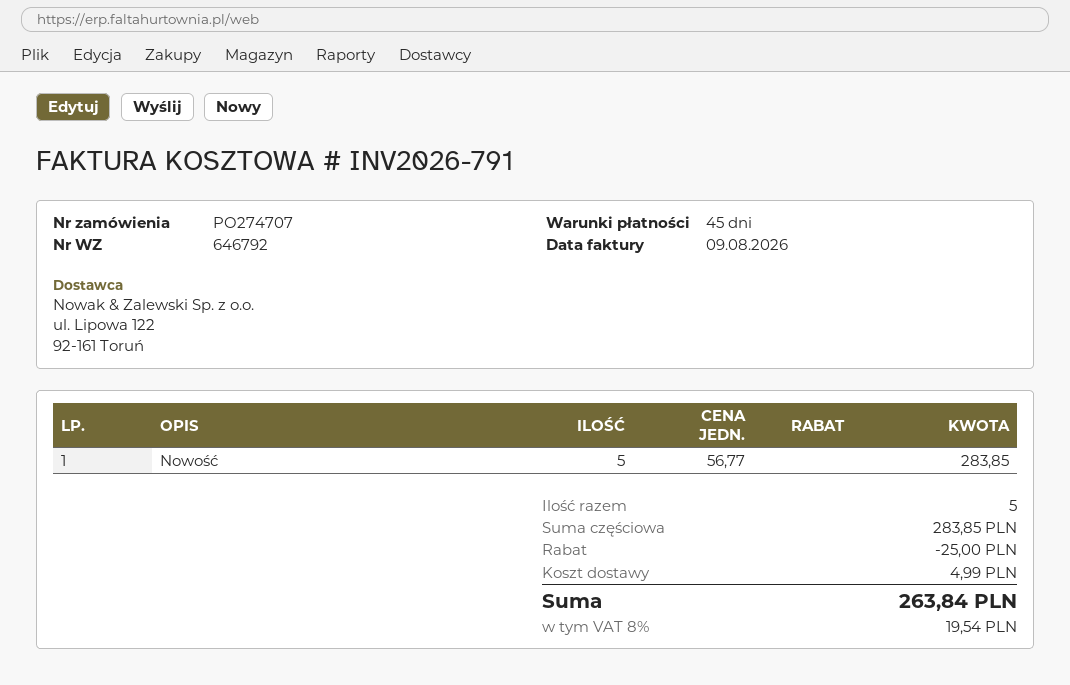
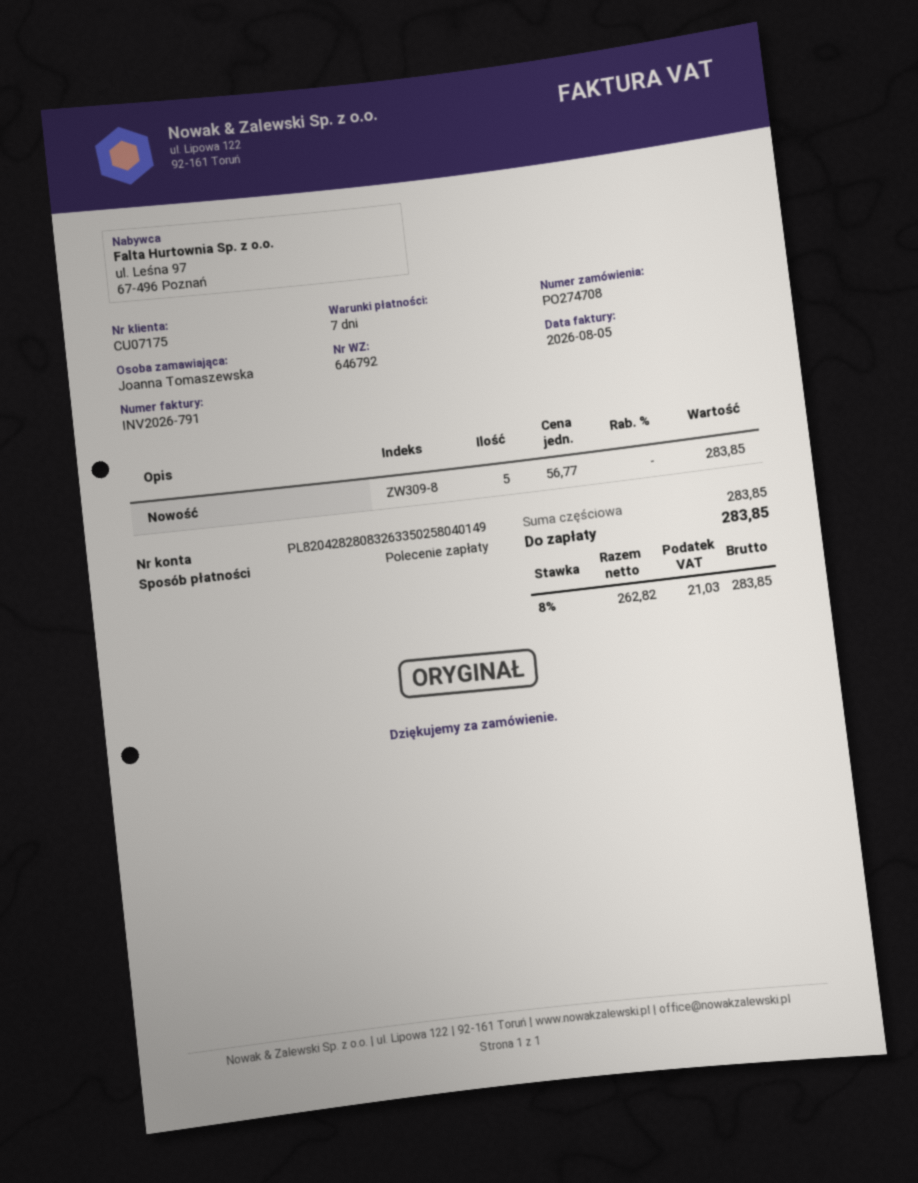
order number: PO274707 -> PO274708
invoice date: 2026-08-09 -> 2026-08-05
payment terms: 45 days -> 7 days
discount: 25.00 -> none
shipping: 4.99 -> none
tax: 8% = 19.54 -> 8% = 21.03
total: 263.84 -> 283.85

